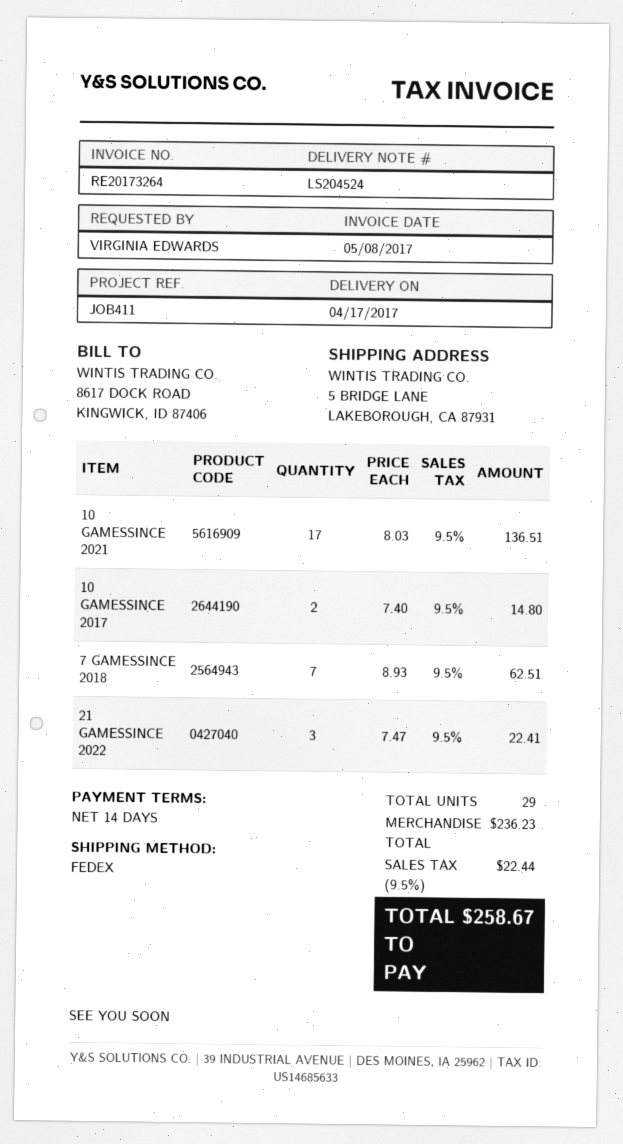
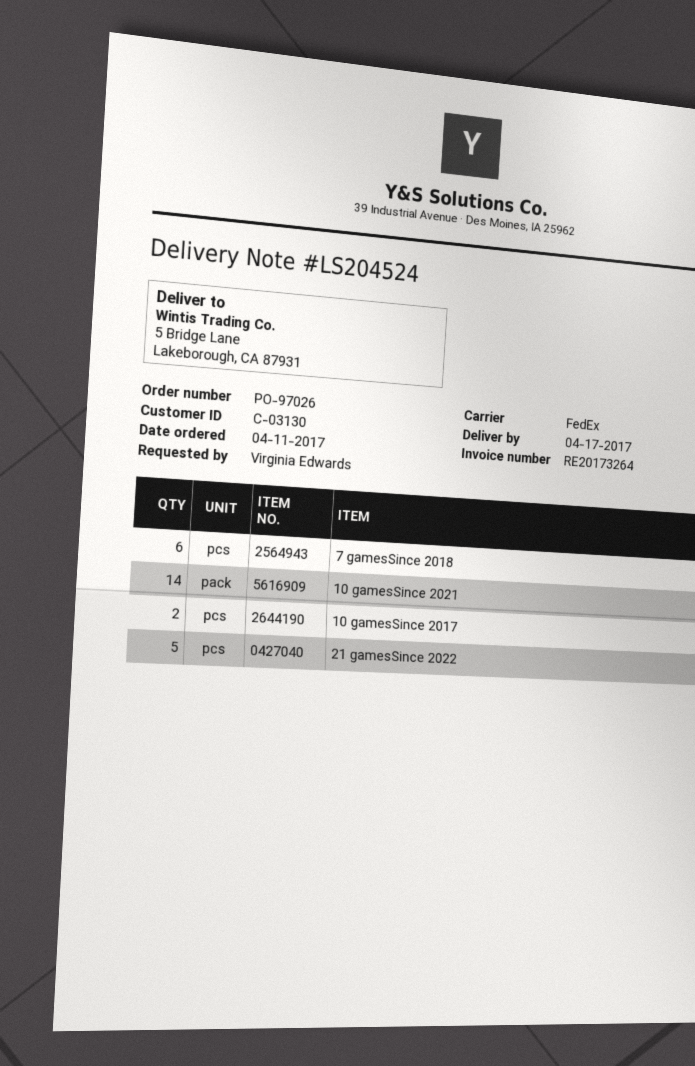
10 GAMESSINCE 2021: 17 -> 14
7 GAMESSINCE 2018: 7 -> 6
21 GAMESSINCE 2022: 3 -> 5

